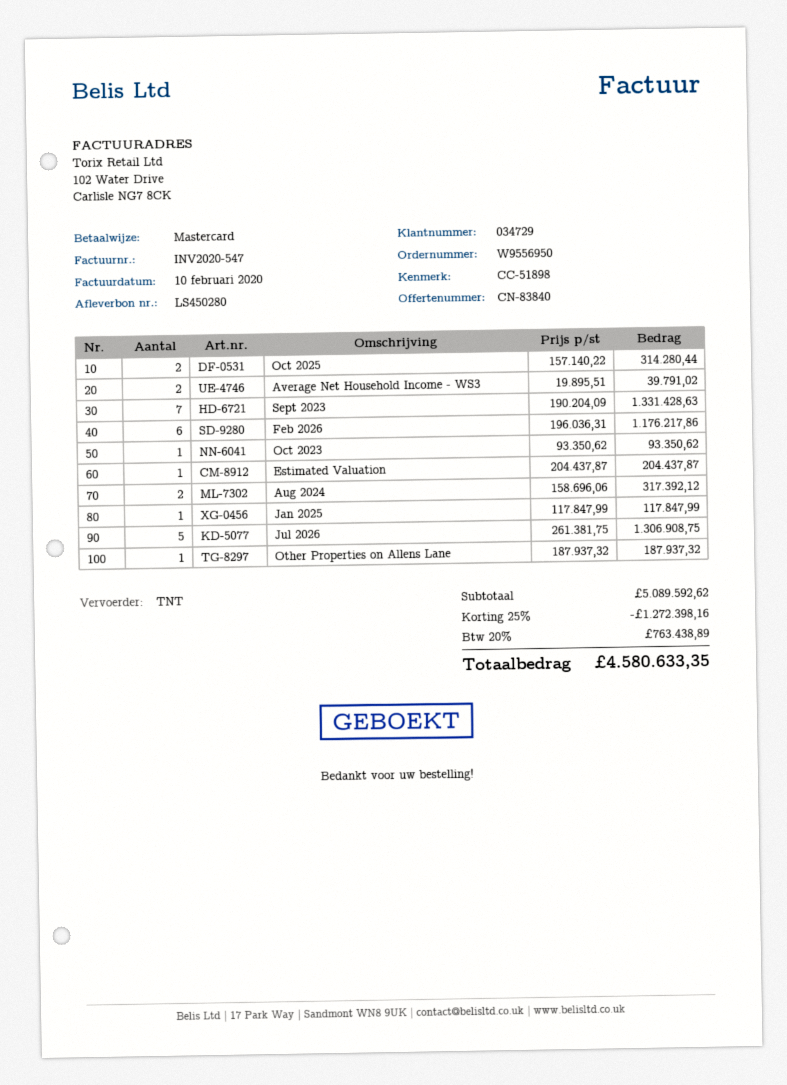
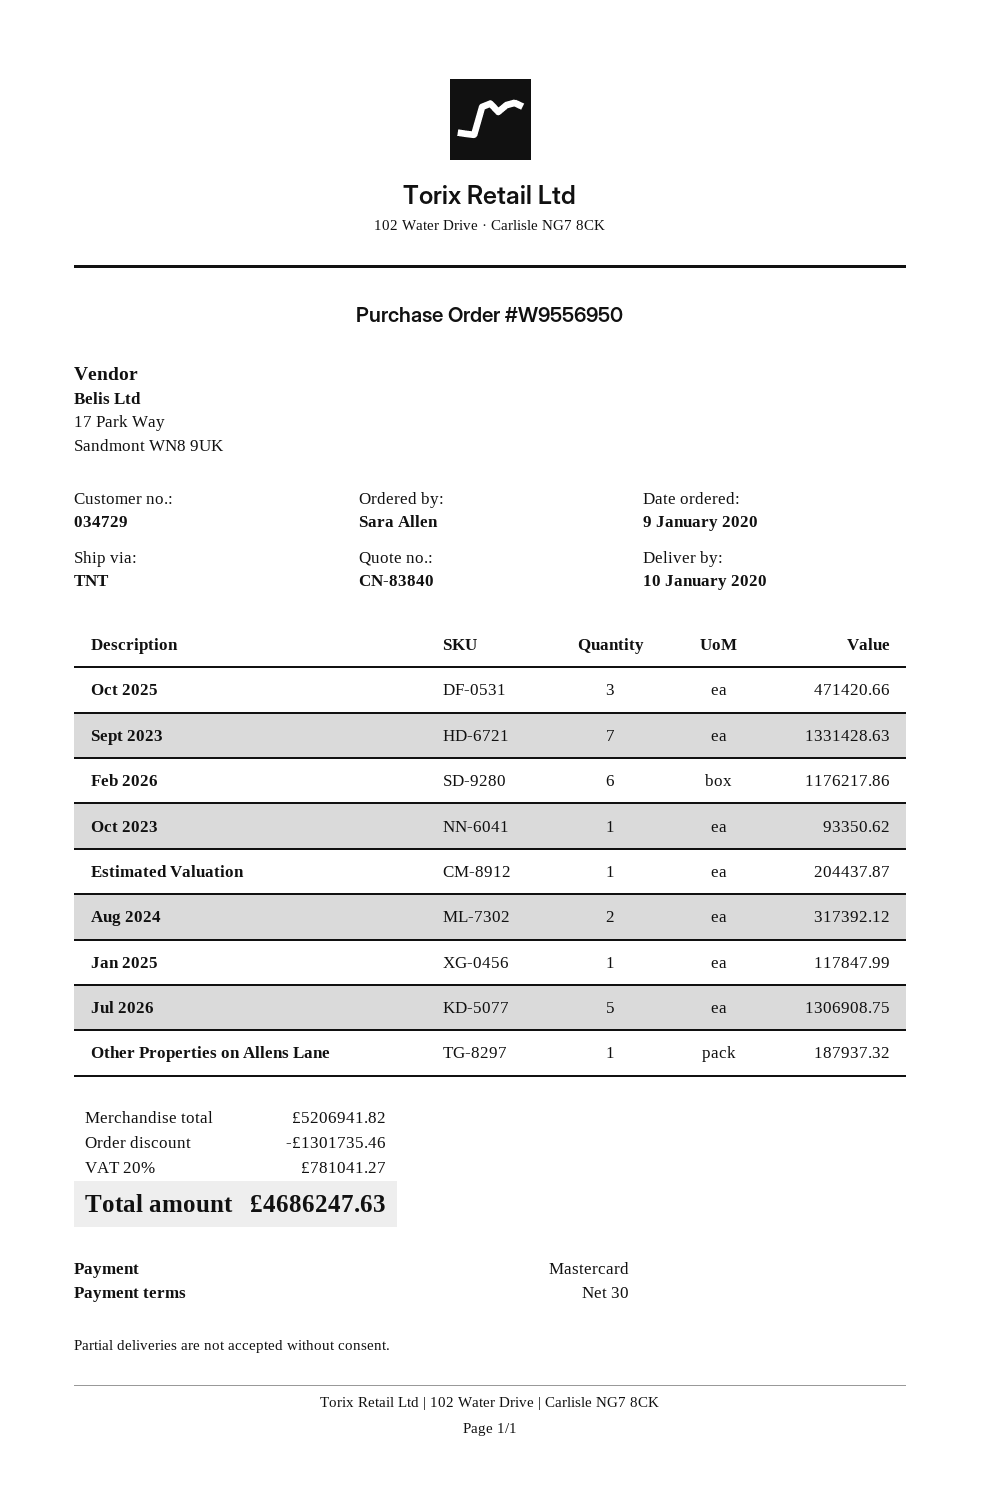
Oct 2025: 2 for 314280.44 -> 3 for 471420.66
Average Net Household Income - WS3: 2 for 39791.02 -> none
subtotal: 5089592.62 -> 5206941.82
discount: 1272398.16 -> 1301735.46
tax: 20% = 763438.89 -> 20% = 781041.27
total: 4580633.35 -> 4686247.63

